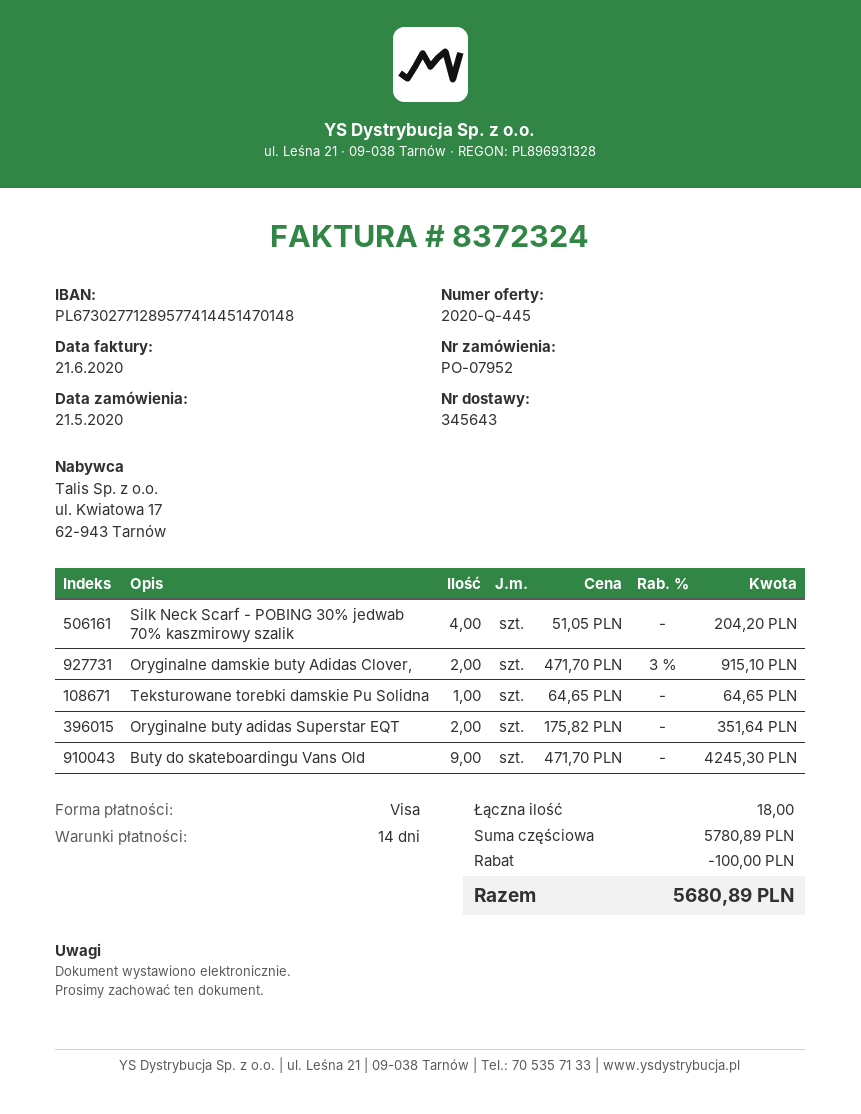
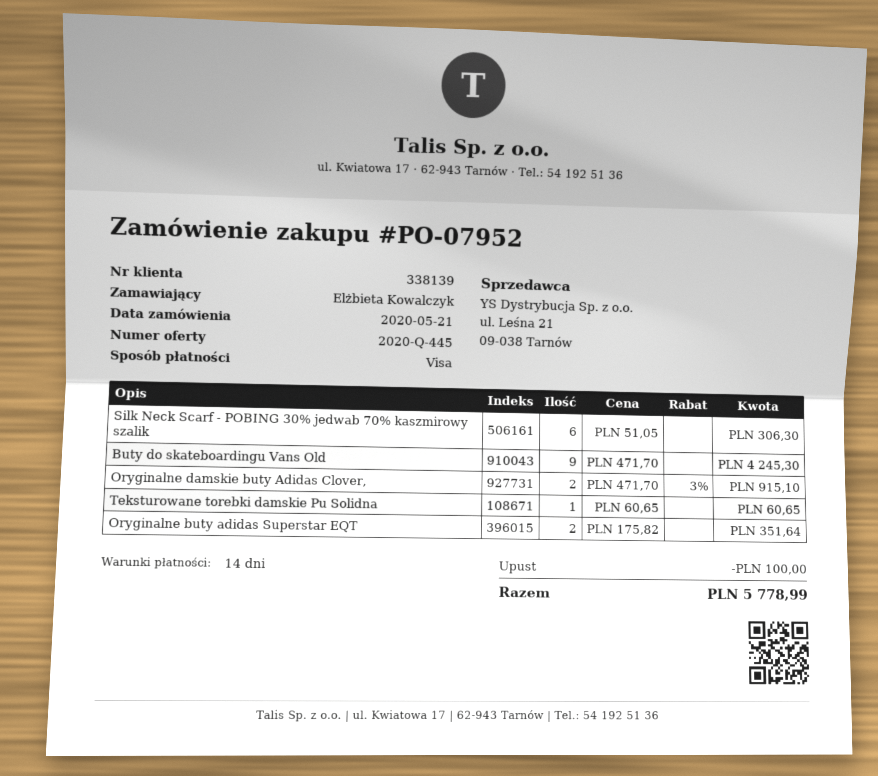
Silk Neck Scarf - POBING 30% jedwab 70% kaszmirowy szalik: 4 x 51.05 = 204.20 -> 6 x 51.05 = 306.30
Teksturowane torebki damskie Pu Solidna: 1 x 64.65 = 64.65 -> 1 x 60.65 = 60.65
total: 5680.89 -> 5778.99

